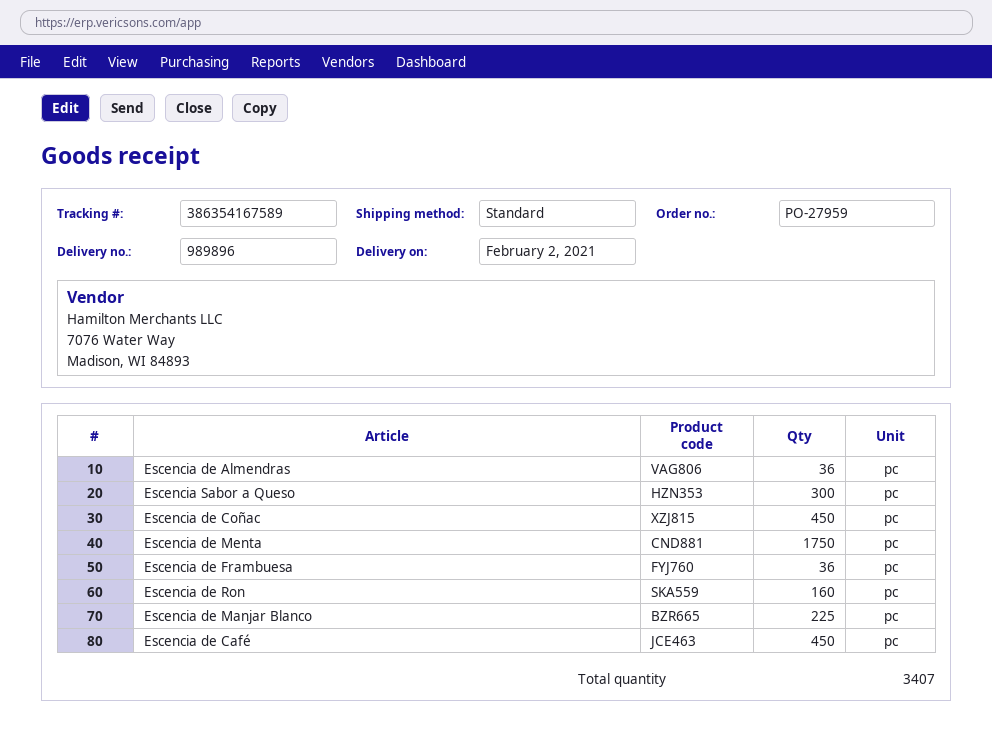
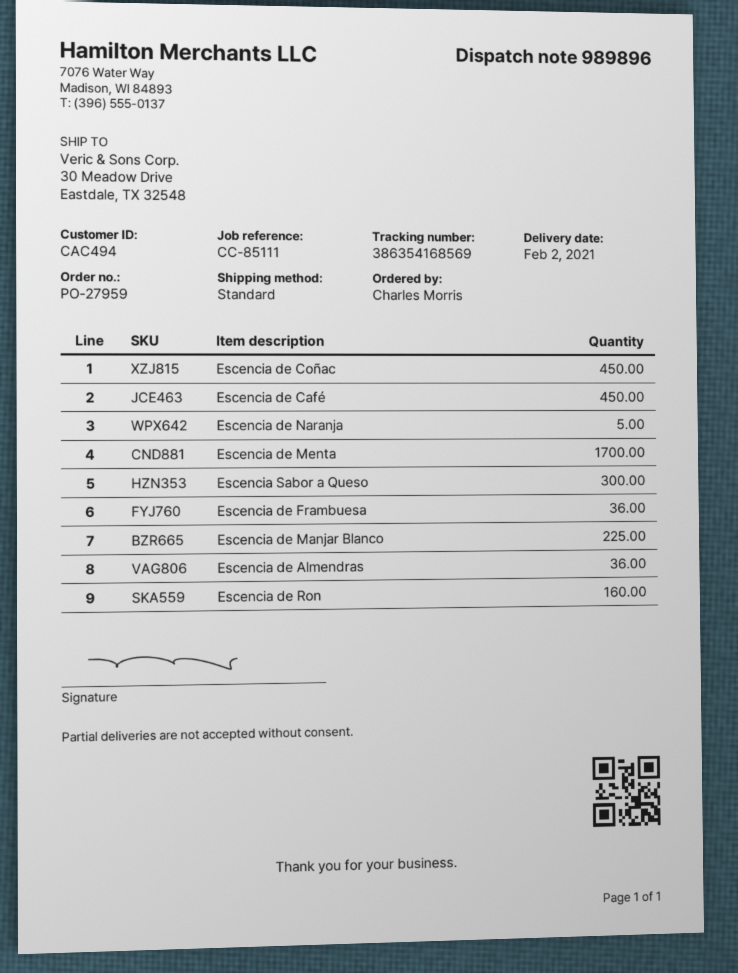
tracking number: 386354167589 -> 386354168569
Escencia de Menta: 1750 -> 1700
Escencia de Naranja: none -> 5

